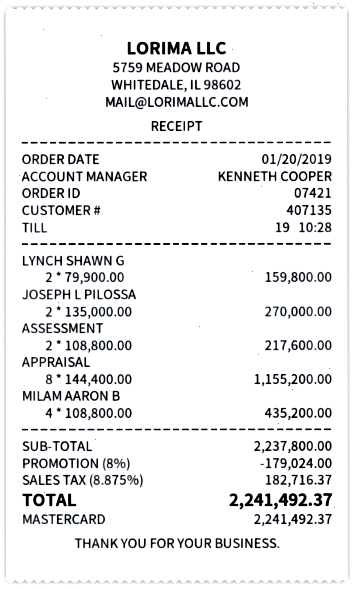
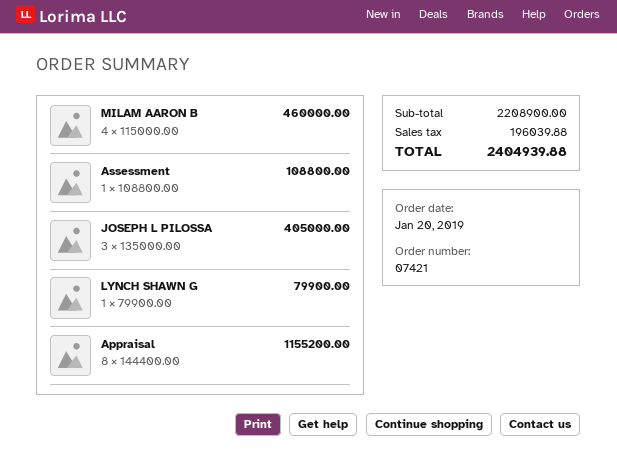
LYNCH SHAWN G: 2 x 79900.00 = 159800.00 -> 1 x 79900.00 = 79900.00
JOSEPH L PILOSSA: 2 x 135000.00 = 270000.00 -> 3 x 135000.00 = 405000.00
ASSESSMENT: 2 x 108800.00 = 217600.00 -> 1 x 108800.00 = 108800.00
MILAM AARON B: 4 x 108800.00 = 435200.00 -> 4 x 115000.00 = 460000.00
subtotal: 2237800.00 -> 2208900.00
discount: 8% = 179024.00 -> none
tax: 182716.37 -> 196039.88
total: 2241492.37 -> 2404939.88

